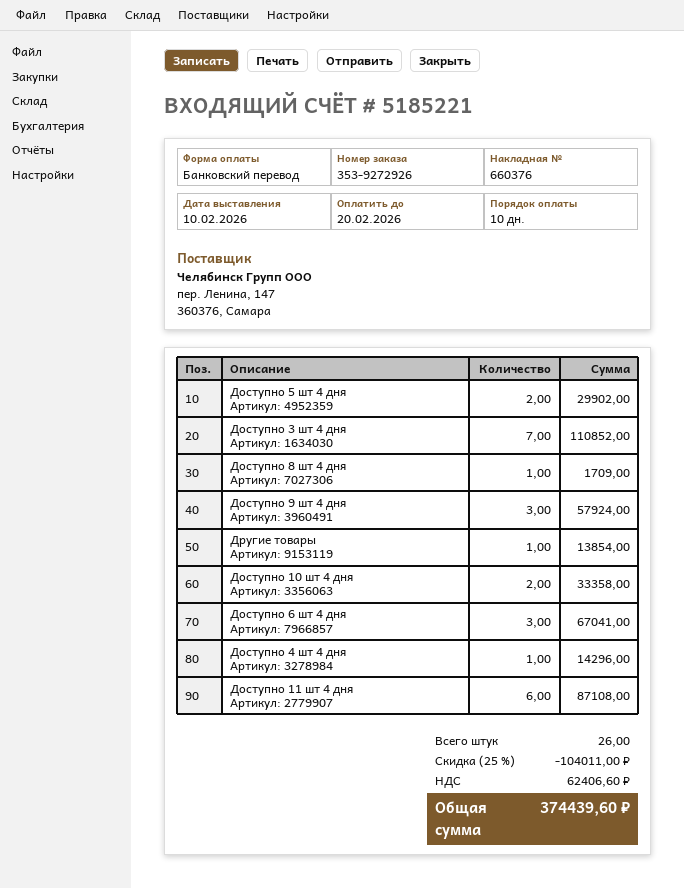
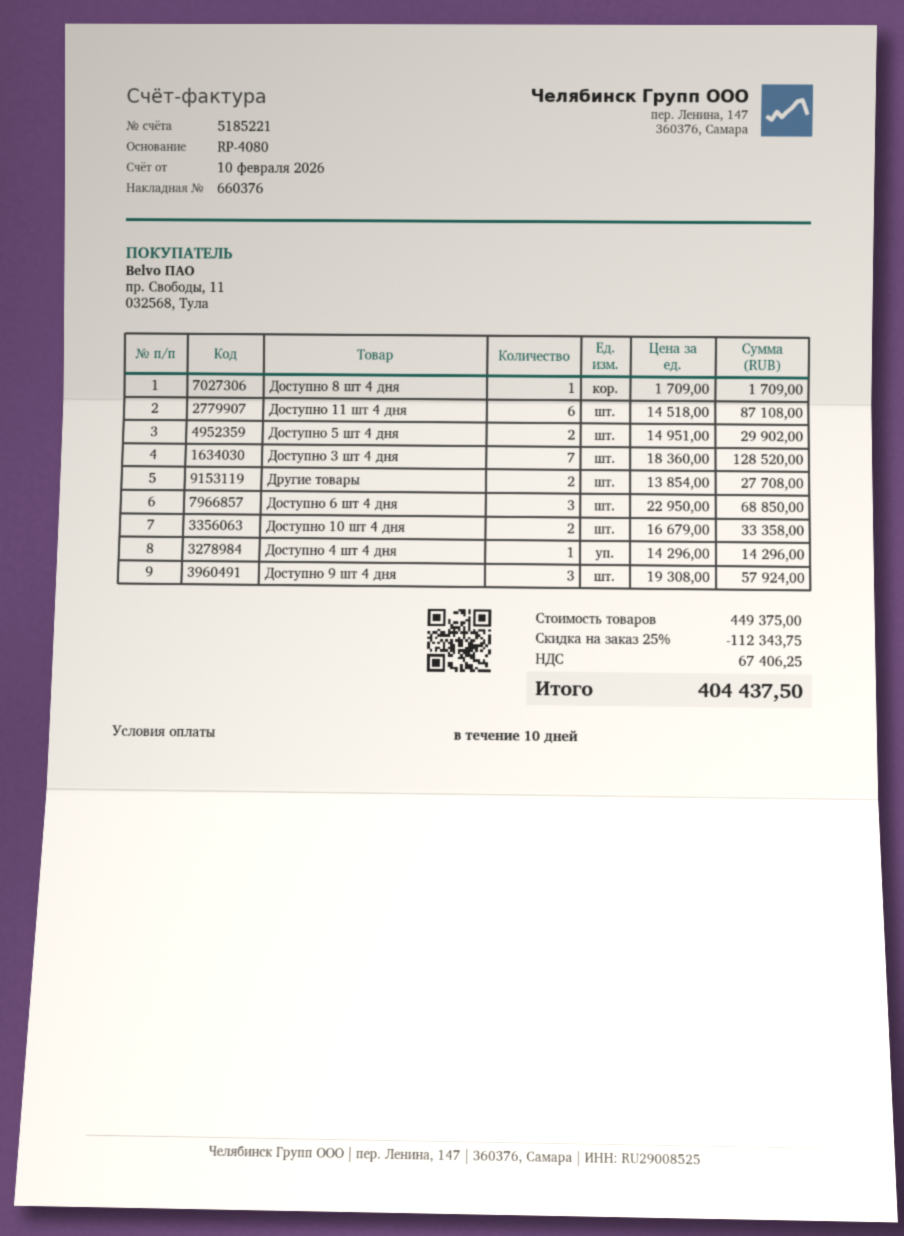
Доступно 3 шт 4 дня: 7 for 110852.00 -> 7 for 128520.00
Другие товары: 1 for 13854.00 -> 2 for 27708.00
Доступно 6 шт 4 дня: 3 for 67041.00 -> 3 for 68850.00
discount: 25% = 104011.00 -> 25% = 112343.75
tax: 62406.60 -> 67406.25
total: 374439.60 -> 404437.50

